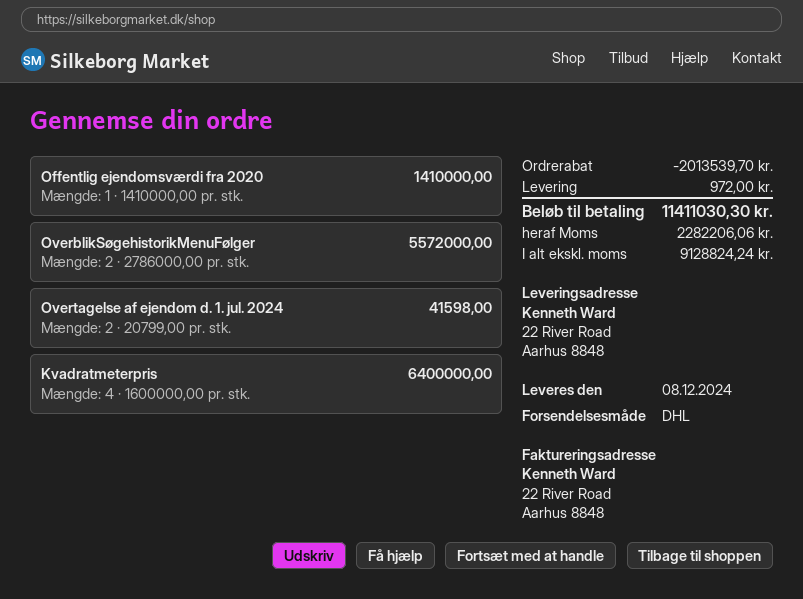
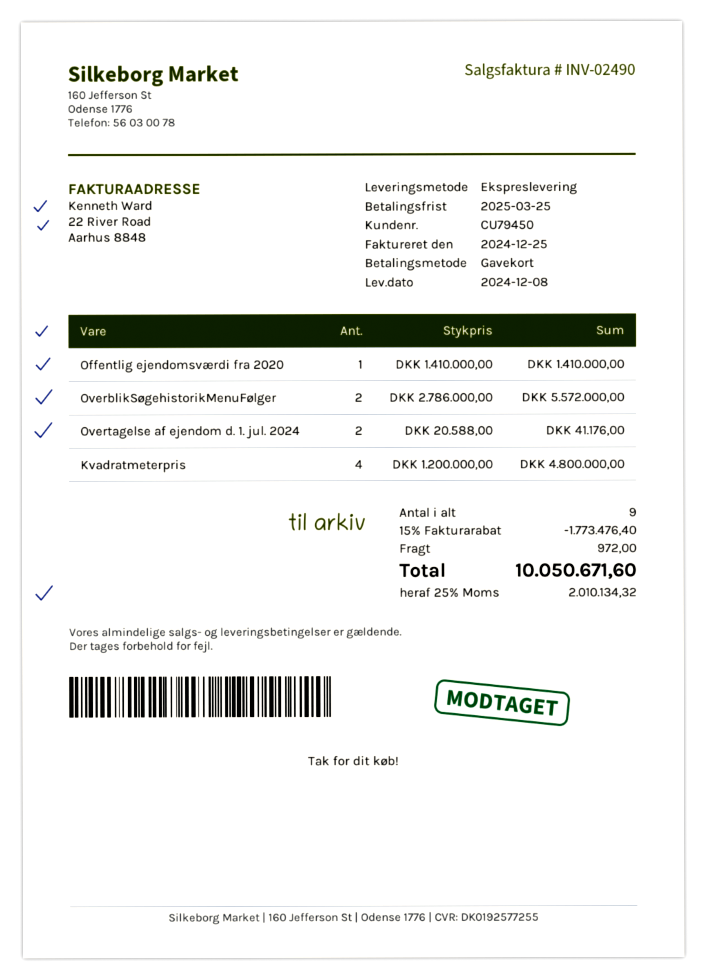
shipping method: DHL -> express
Overtagelse af ejendom d. 1. jul. 2024: 2 x 20799.00 = 41598.00 -> 2 x 20588.00 = 41176.00
Kvadratmeterpris: 4 x 1600000.00 = 6400000.00 -> 4 x 1200000.00 = 4800000.00
discount: 2013539.70 -> 1773476.40
tax: 2282206.06 -> 2010134.32
total: 11411030.30 -> 10050671.60

